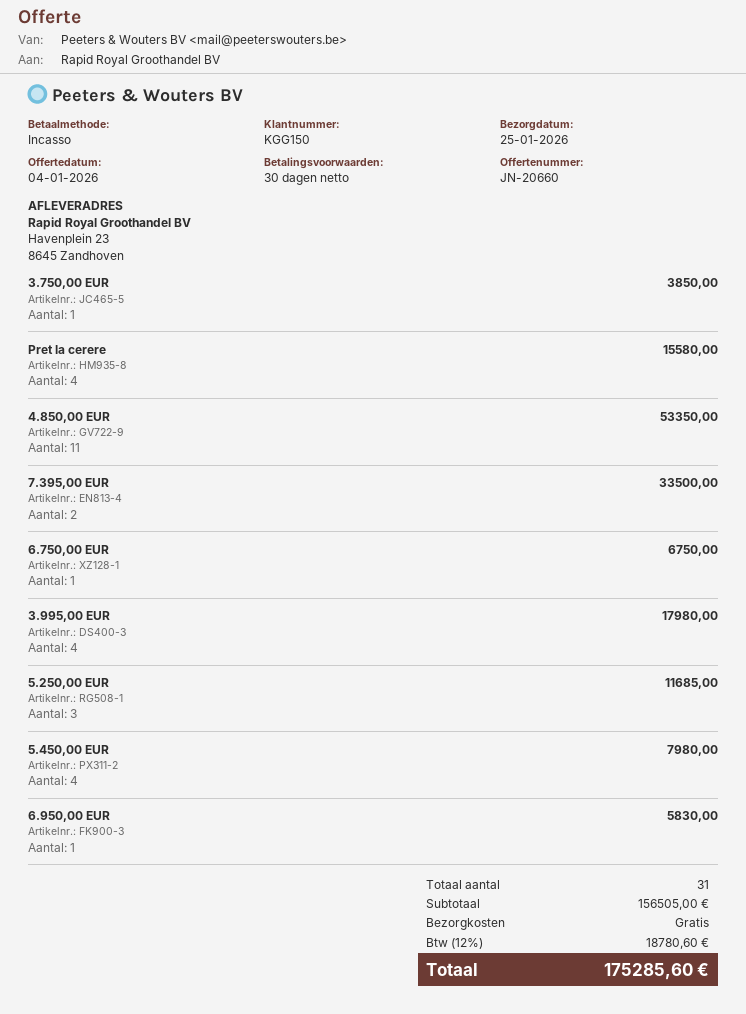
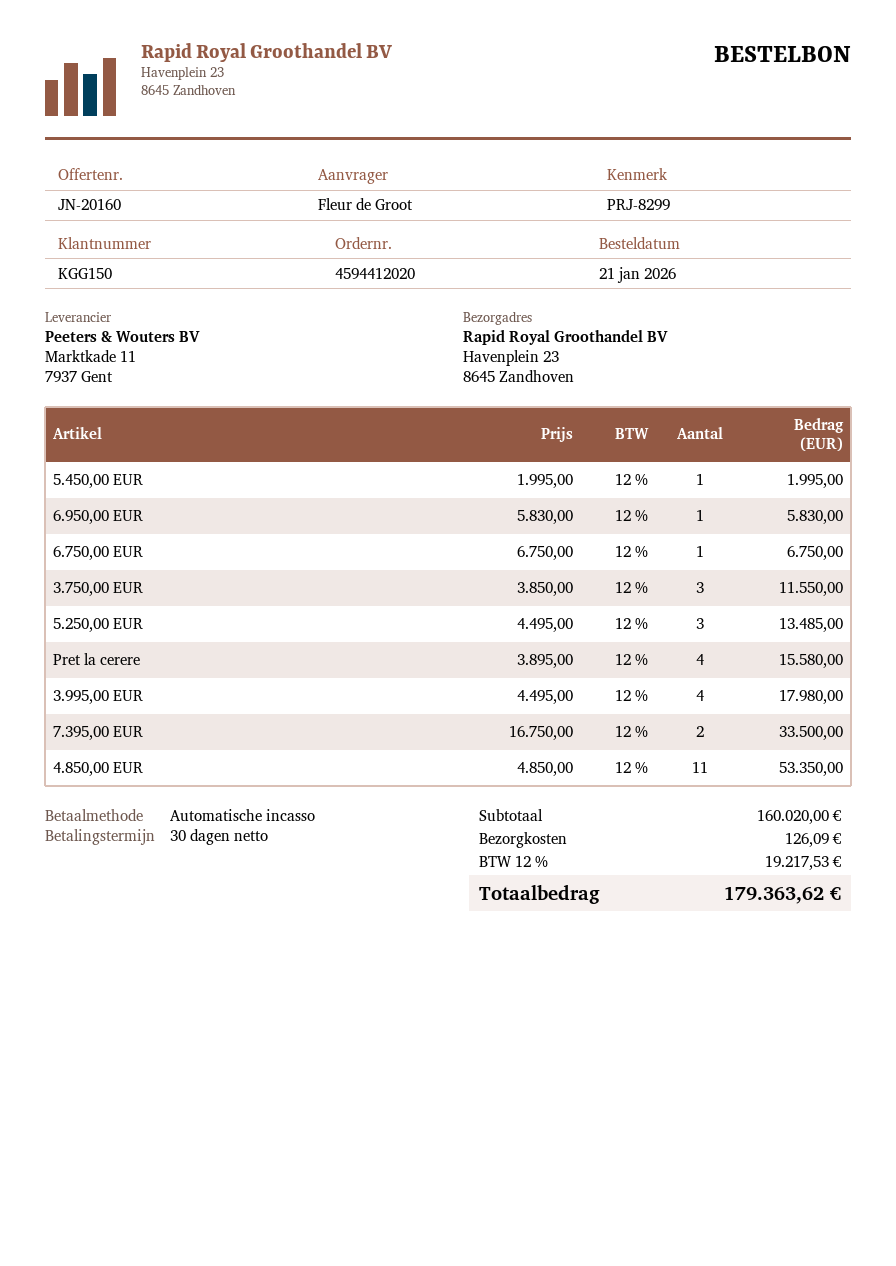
quote number: JN-20660 -> JN-20160
3.750,00 EUR: 1 for 3850.00 -> 3 for 11550.00
5.250,00 EUR: 3 for 11685.00 -> 3 for 13485.00
5.450,00 EUR: 4 for 7980.00 -> 1 for 1995.00
subtotal: 156505.00 -> 160020.00
shipping: 0.00 -> 126.09
tax: 12% = 18780.60 -> 12% = 19217.53
total: 175285.60 -> 179363.62

